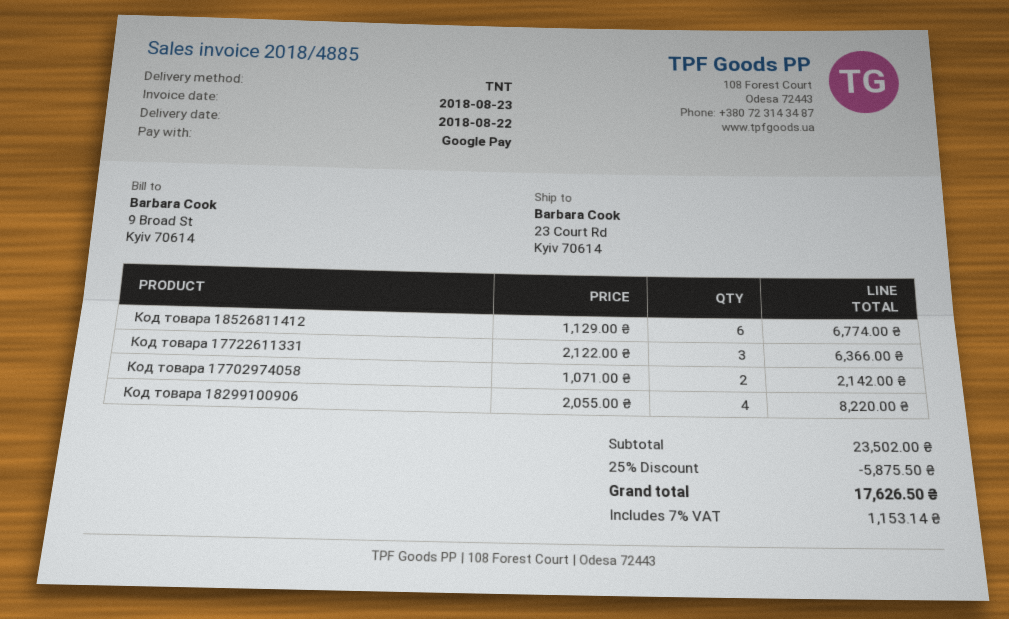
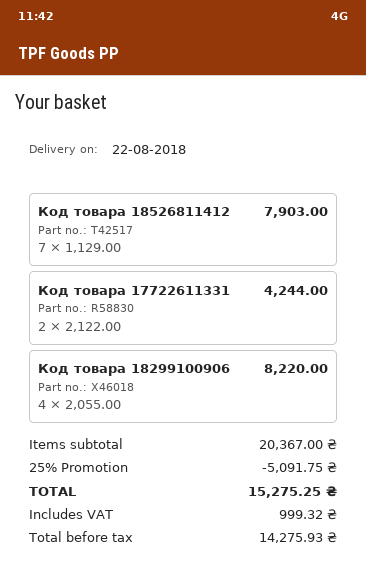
Код товара 18526811412: 6 x 1129.00 = 6774.00 -> 7 x 1129.00 = 7903.00
Код товара 17722611331: 3 x 2122.00 = 6366.00 -> 2 x 2122.00 = 4244.00
Код товара 17702974058: 2 x 1071.00 = 2142.00 -> none
subtotal: 23502.00 -> 20367.00
discount: 25% = 5875.50 -> 25% = 5091.75
tax: 1153.14 -> 999.32
total: 17626.50 -> 15275.25

